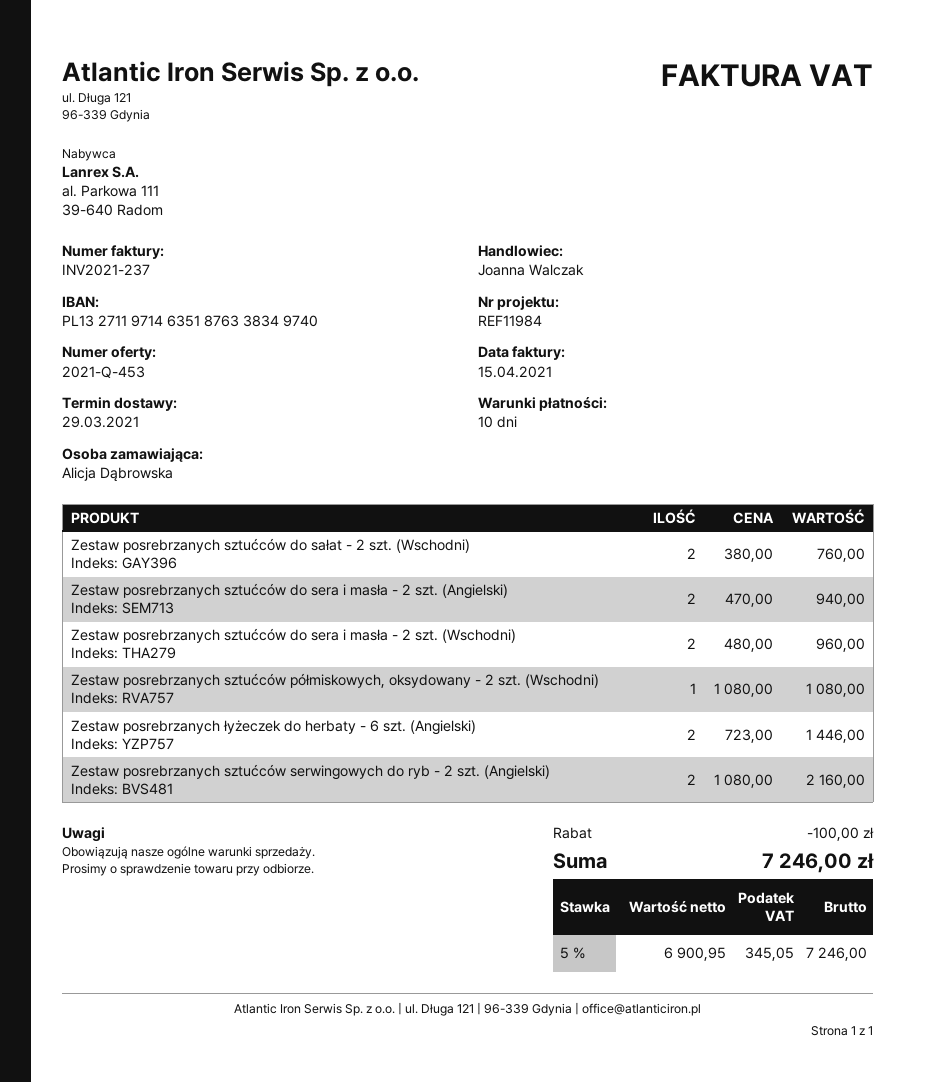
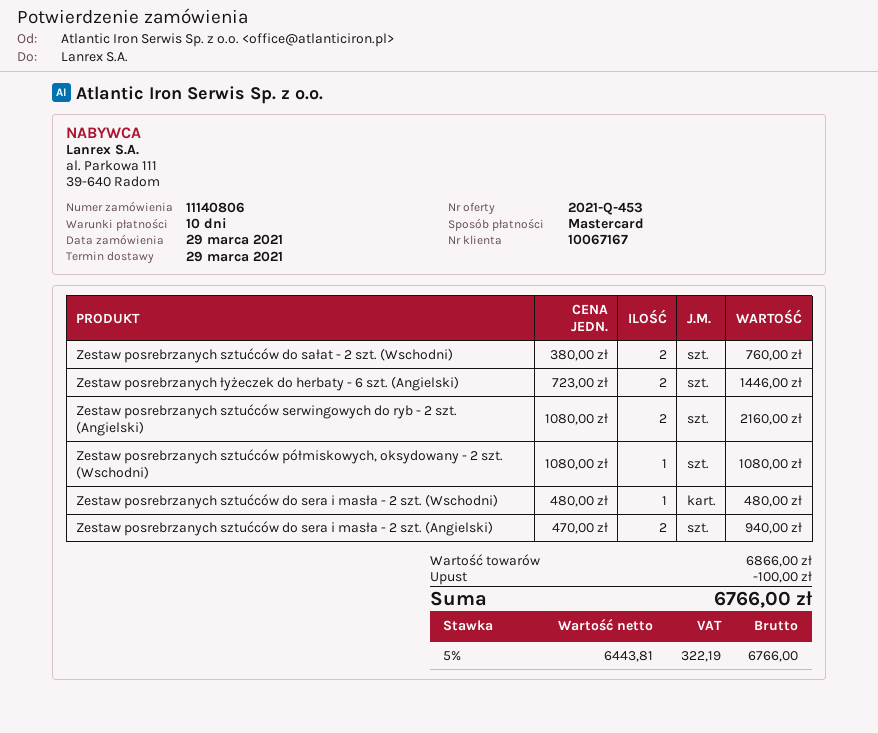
Zestaw posrebrzanych sztućców do sera i masła - 2 szt. (Wschodni): 2 x 480.00 = 960.00 -> 1 x 480.00 = 480.00
net: 6900.95 -> 6443.81
tax: 5% = 345.05 -> 5% = 322.19
total: 7246.00 -> 6766.00

